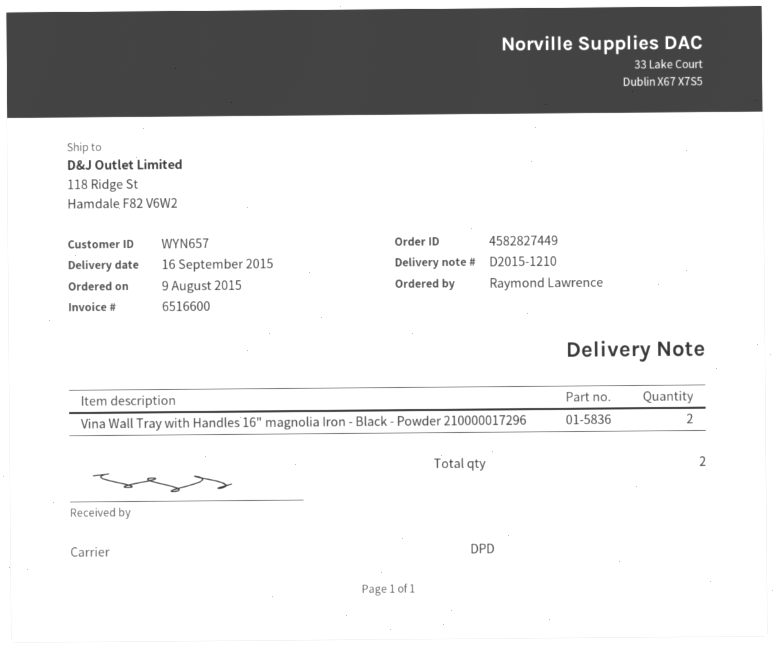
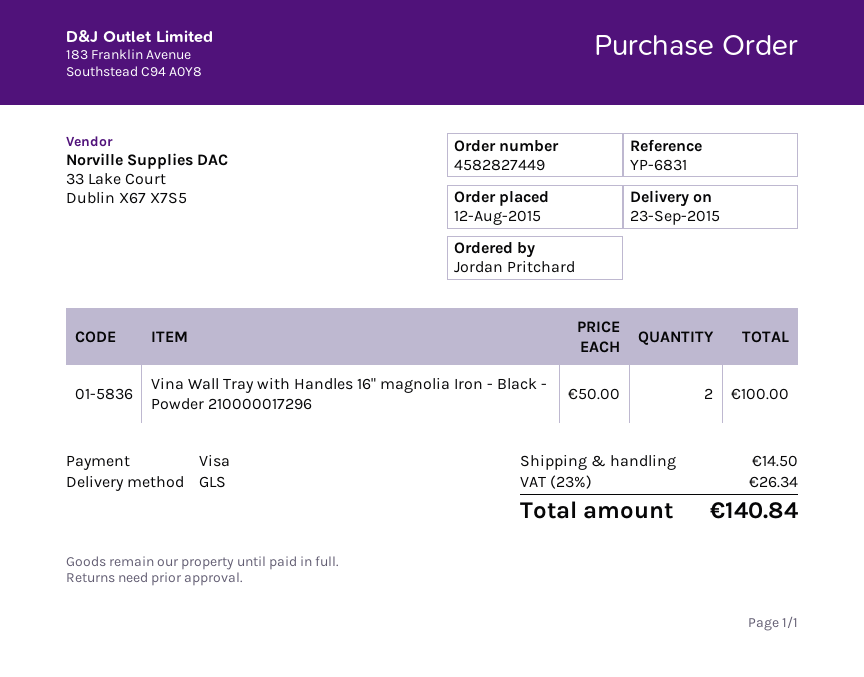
order date: 2015-08-09 -> 2015-08-12
delivery date: 2015-09-16 -> 2015-09-23
ordered by: Raymond Lawrence -> Jordan Pritchard
shipping method: DPD -> GLS

